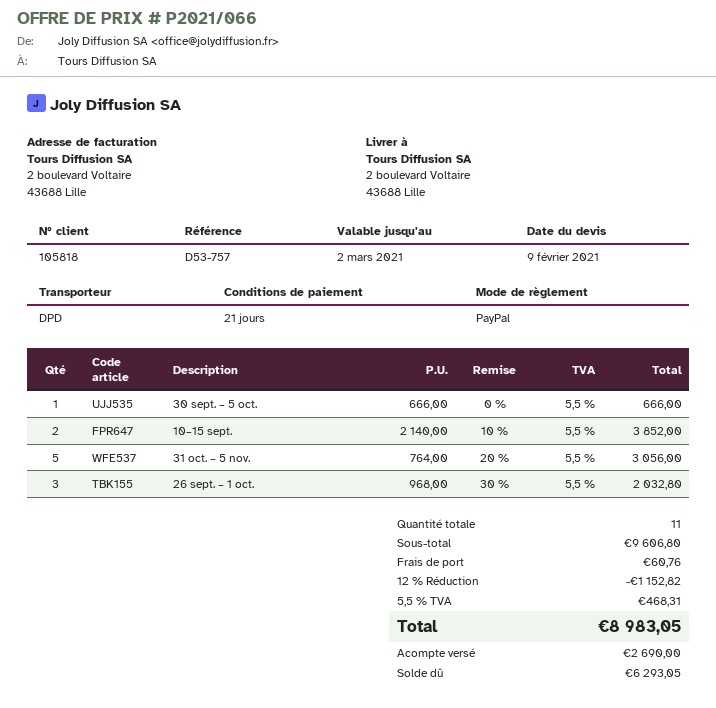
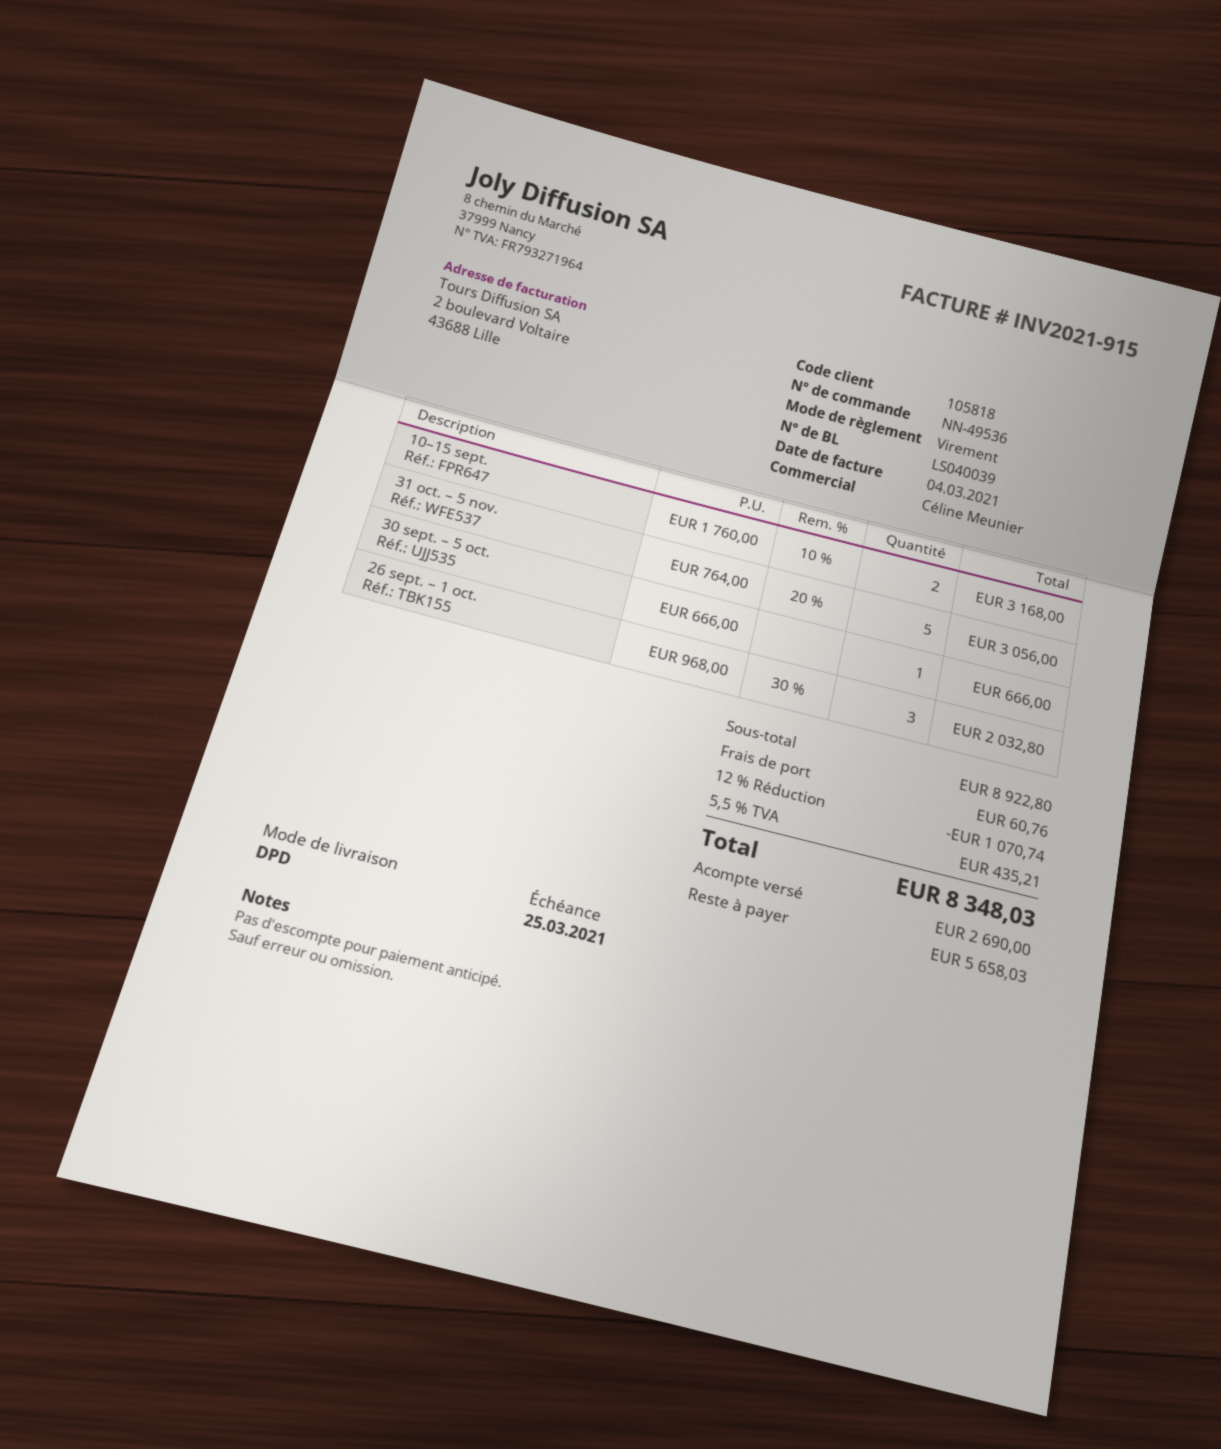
payment method: PayPal -> bank transfer
10–15 sept.: 2 x 2140.00 - 10% = 3852.00 -> 2 x 1760.00 - 10% = 3168.00
subtotal: 9606.80 -> 8922.80
discount: 12% = 1152.82 -> 12% = 1070.74
tax: 5.5% = 468.31 -> 5.5% = 435.21
total: 8983.05 -> 8348.03
balance: 6293.05 -> 5658.03

